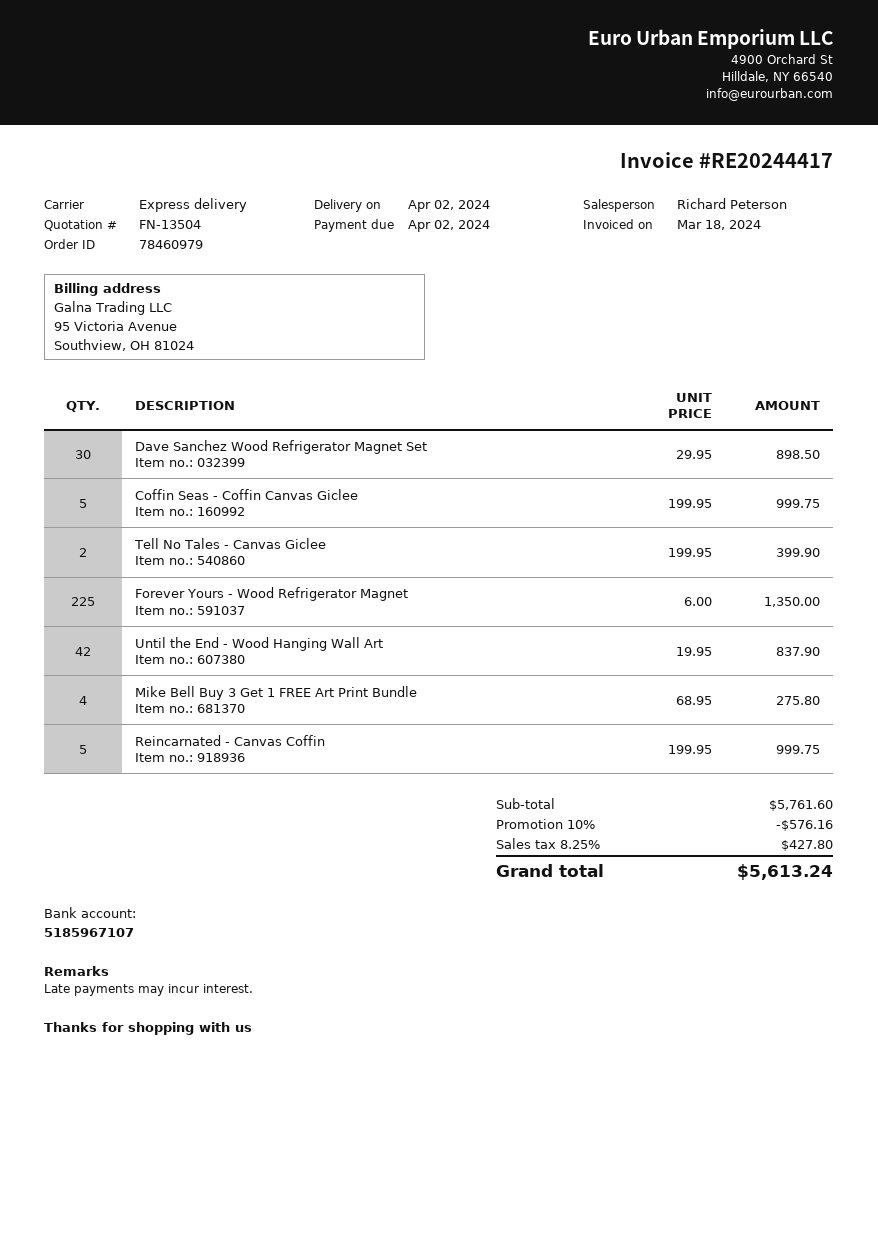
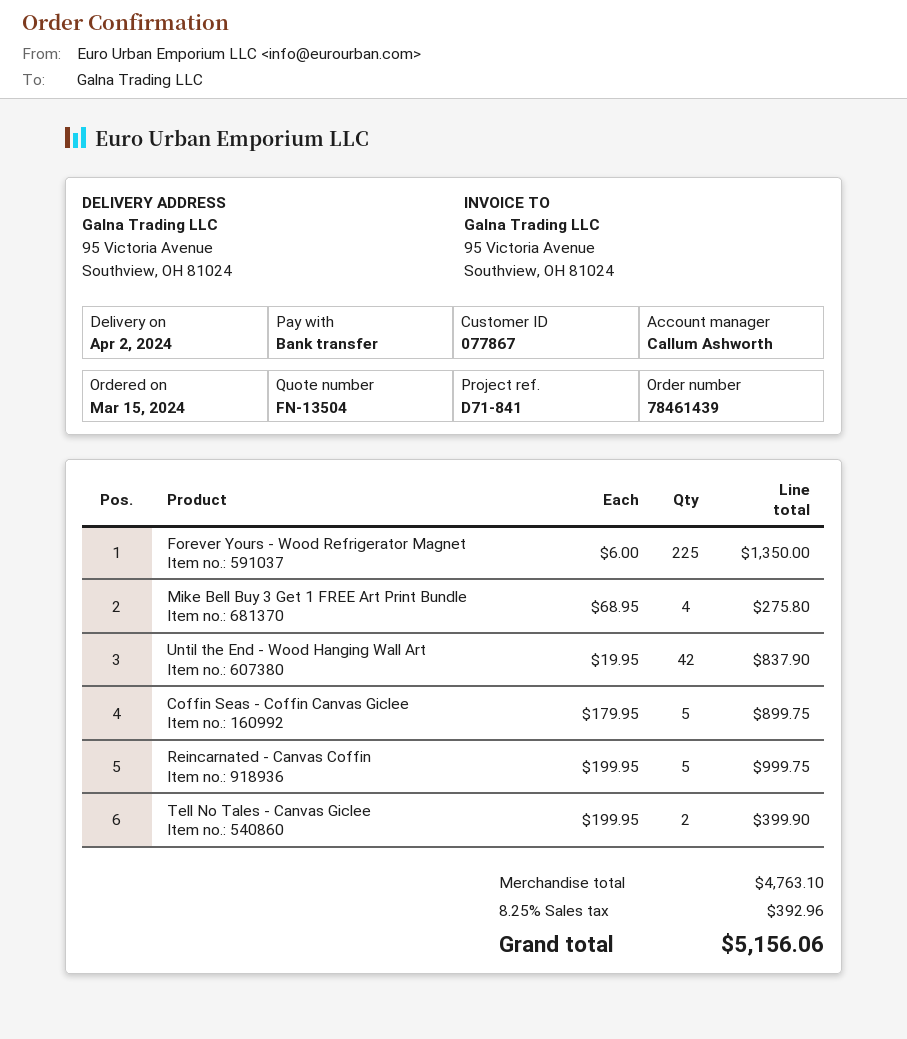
order number: 78460979 -> 78461439
sales rep: Richard Peterson -> Callum Ashworth
Dave Sanchez Wood Refrigerator Magnet Set: 30 x 29.95 = 898.50 -> none
Coffin Seas - Coffin Canvas Giclee: 5 x 199.95 = 999.75 -> 5 x 179.95 = 899.75
subtotal: 5761.60 -> 4763.10
discount: 10% = 576.16 -> none
tax: 8.25% = 427.80 -> 8.25% = 392.96
total: 5613.24 -> 5156.06

